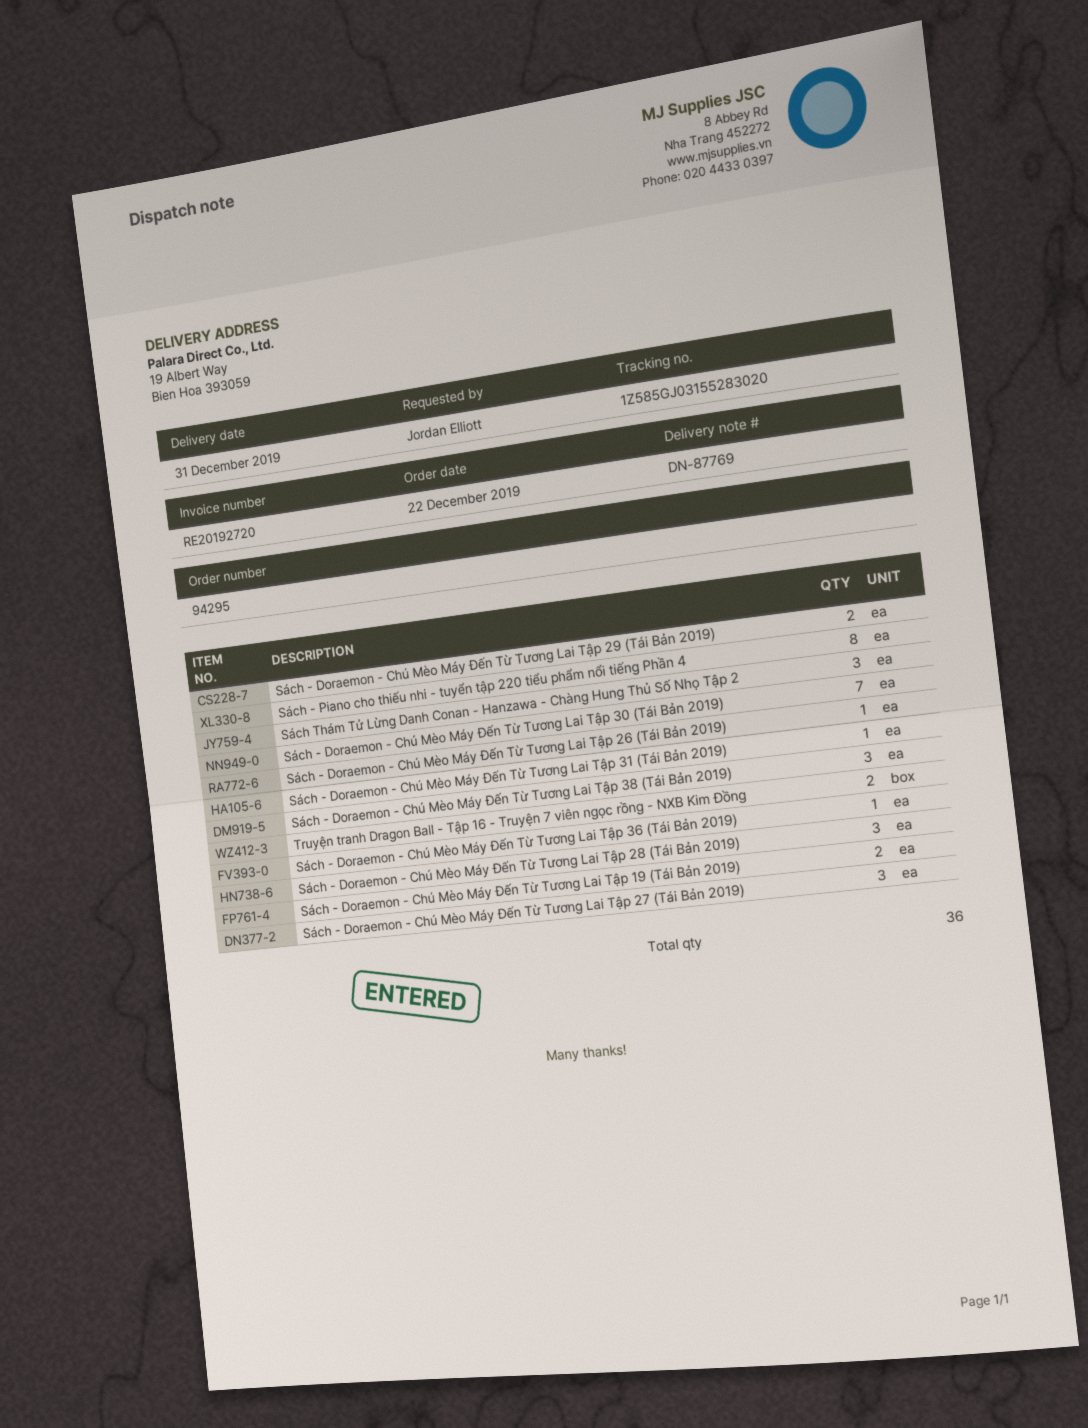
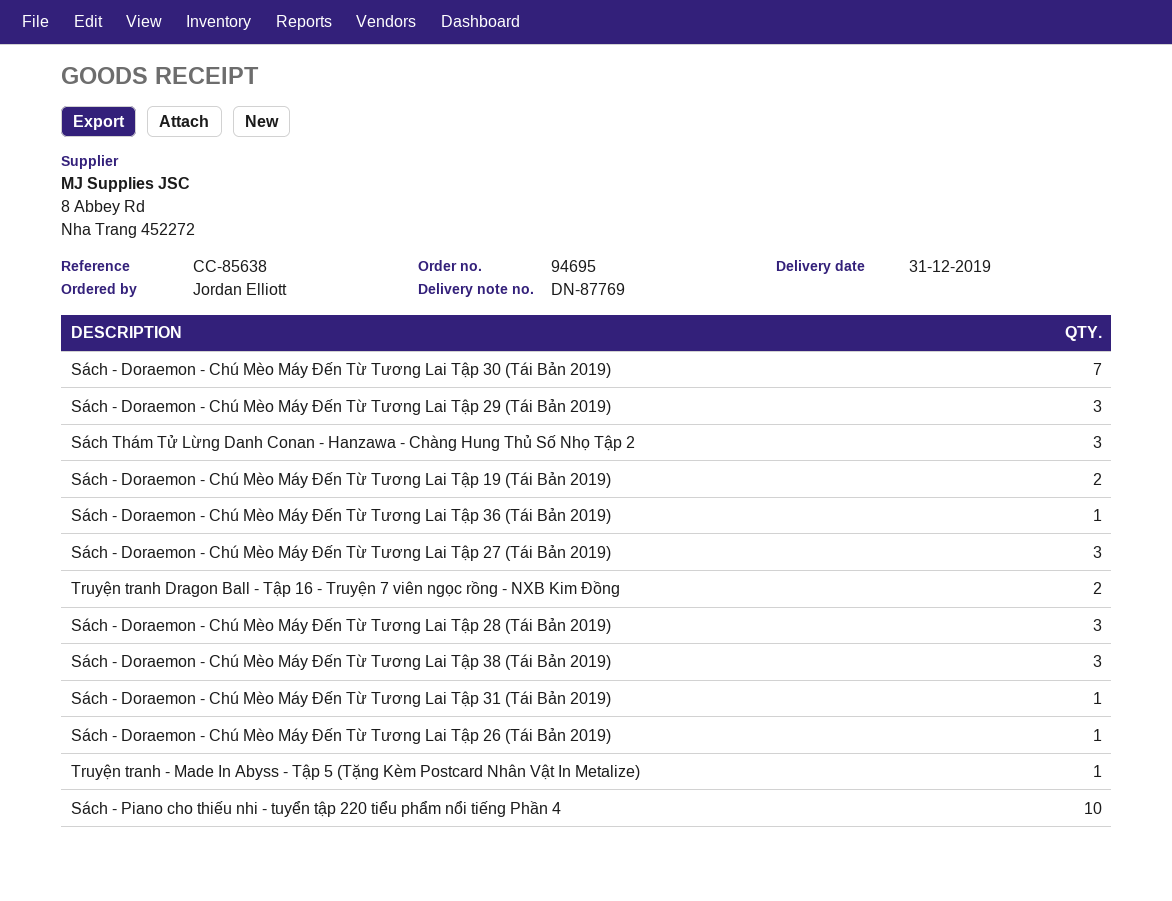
order number: 94295 -> 94695
Sách - Doraemon - Chú Mèo Máy Đến Từ Tương Lai Tập 29 (Tái Bản 2019): 2 -> 3
Sách - Piano cho thiếu nhi - tuyển tập 220 tiểu phẩm nổi tiếng Phần 4: 8 -> 10
Truyện tranh - Made In Abyss - Tập 5 (Tặng Kèm Postcard Nhân Vật In Metalize): none -> 1

